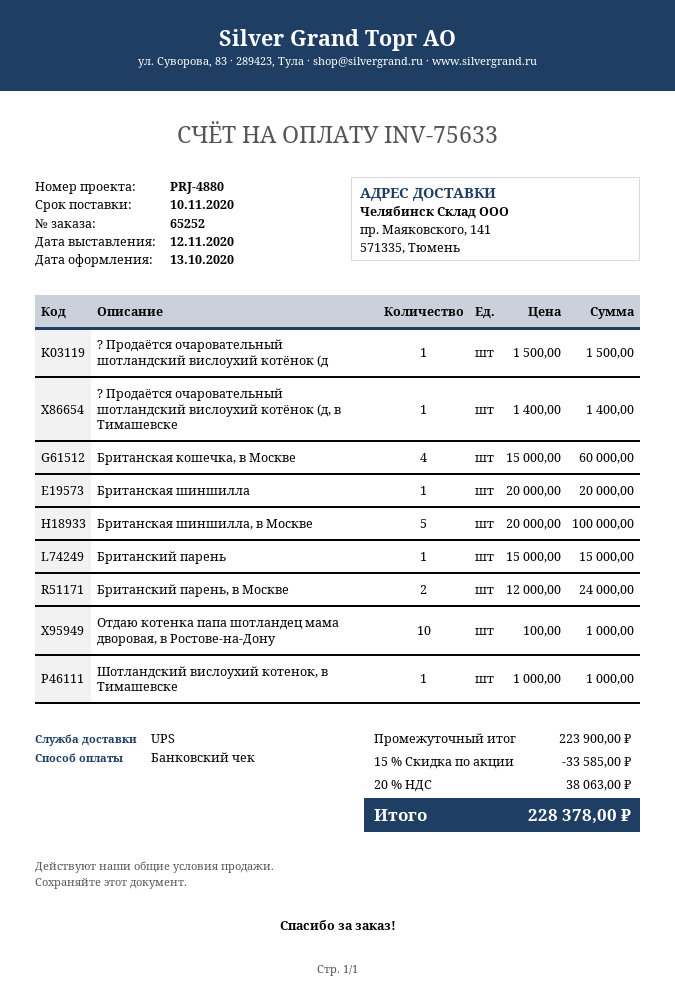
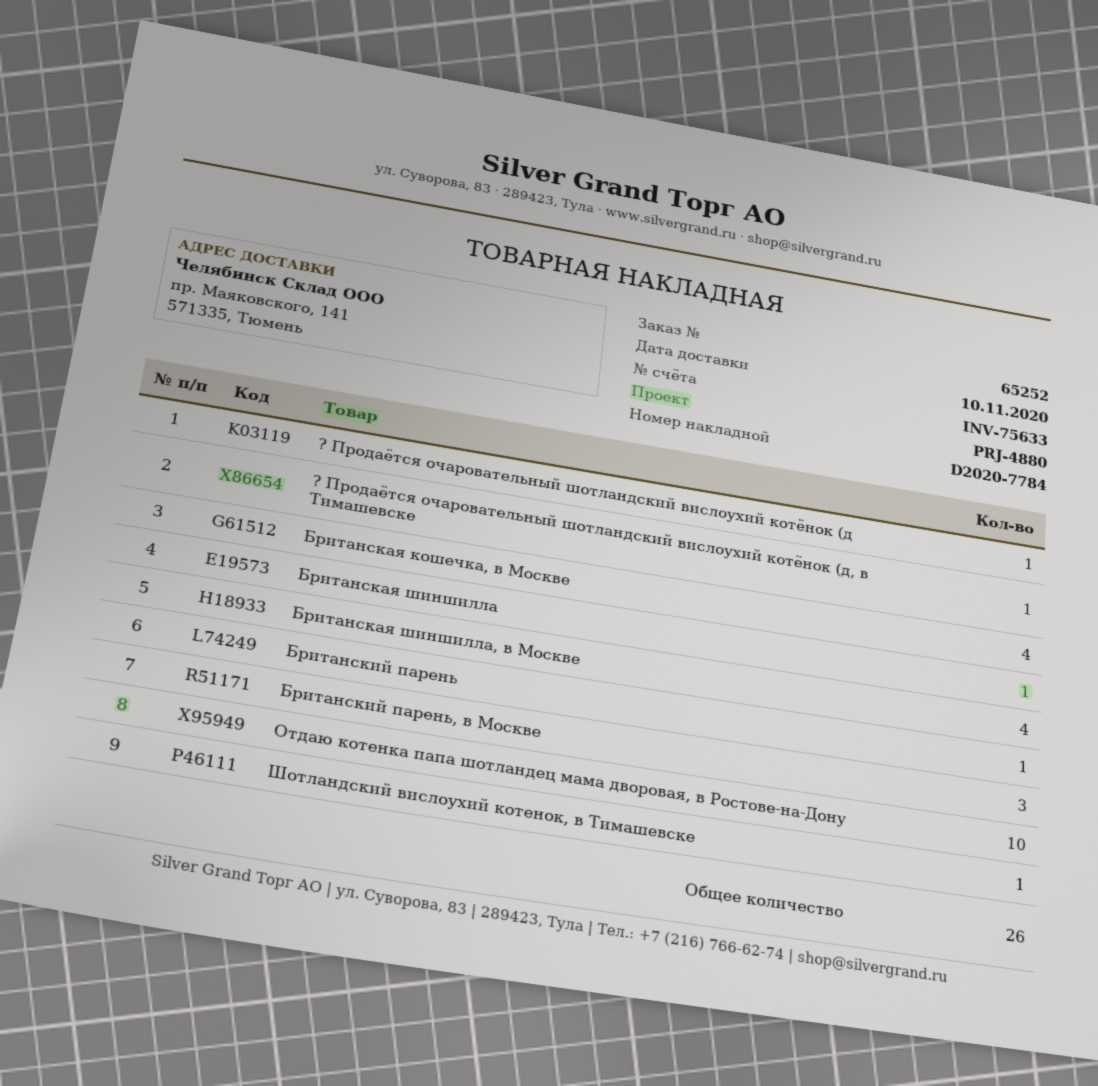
Британская шиншилла, в Москве: 5 -> 4
Британский парень, в Москве: 2 -> 3

